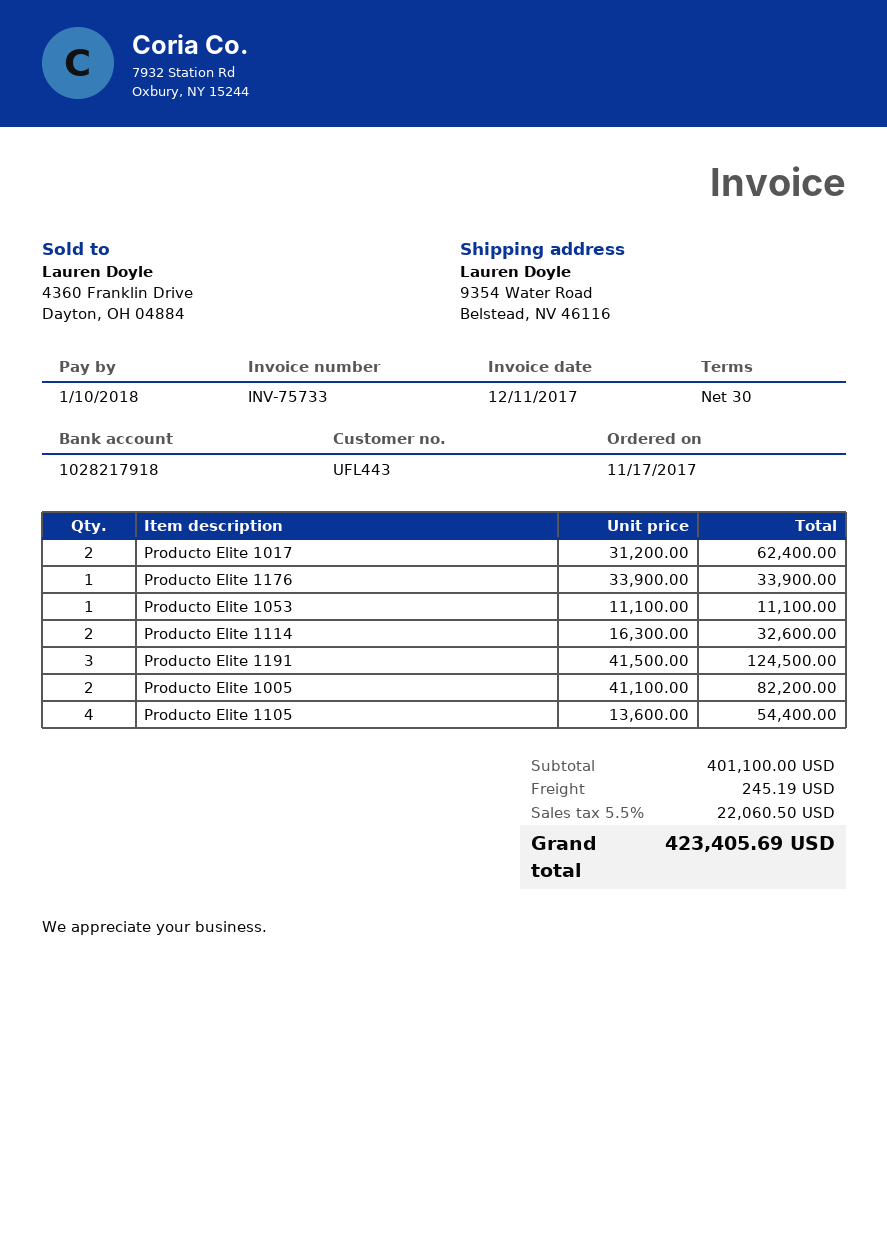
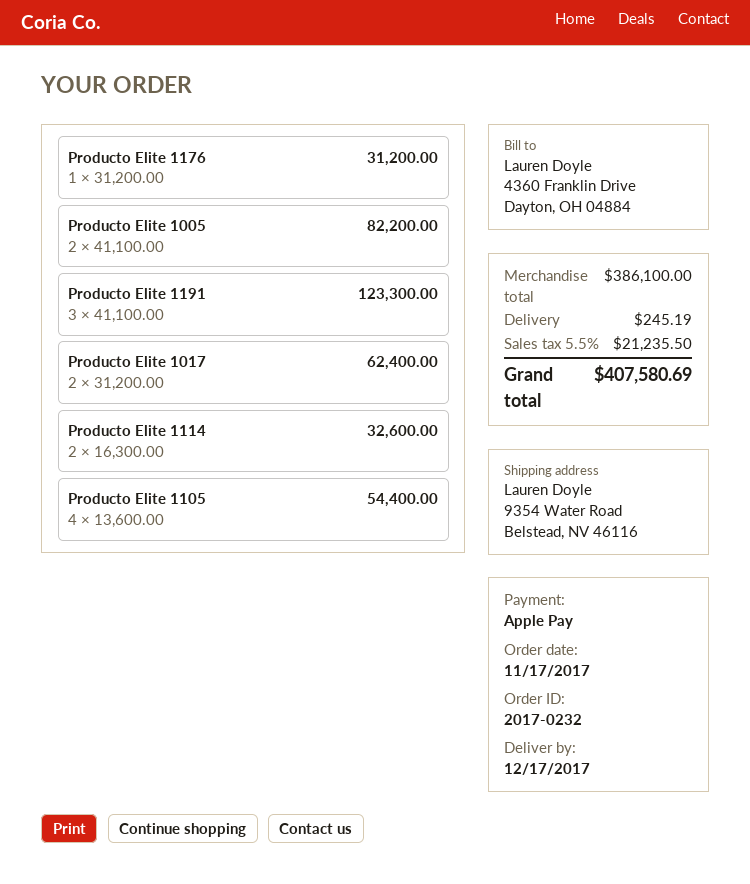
Producto Elite 1176: 1 x 33900.00 = 33900.00 -> 1 x 31200.00 = 31200.00
Producto Elite 1053: 1 x 11100.00 = 11100.00 -> none
Producto Elite 1191: 3 x 41500.00 = 124500.00 -> 3 x 41100.00 = 123300.00
subtotal: 401100.00 -> 386100.00
tax: 5.5% = 22060.50 -> 5.5% = 21235.50
total: 423405.69 -> 407580.69

